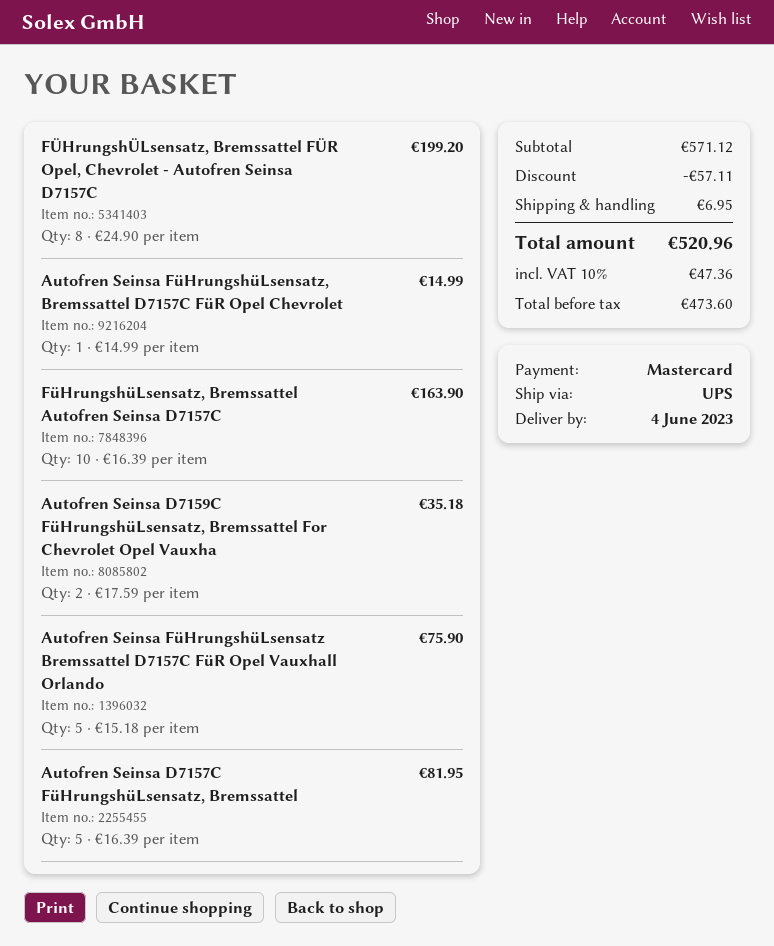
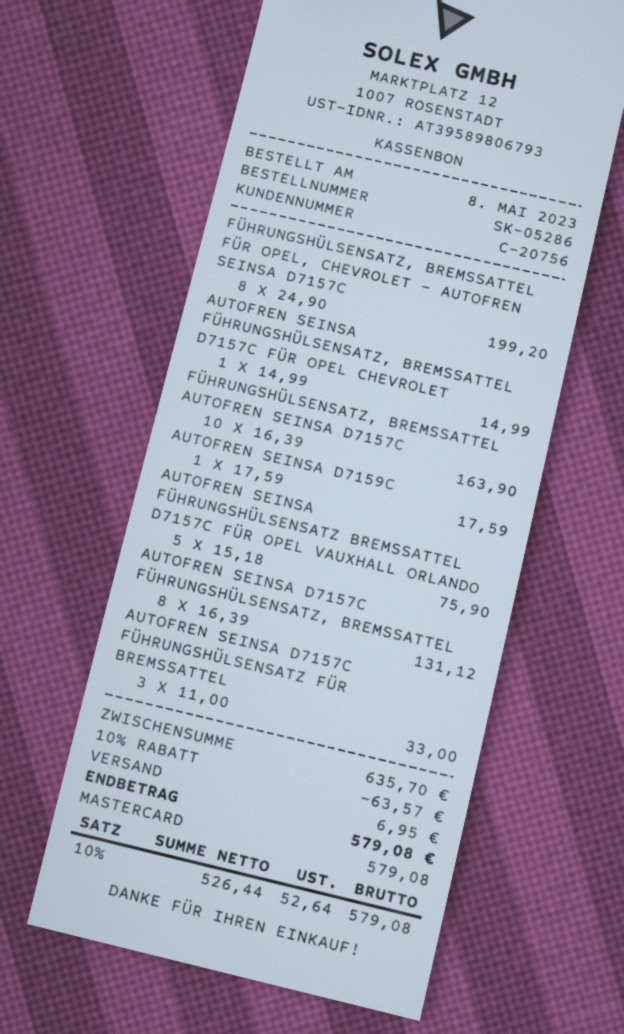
Autofren Seinsa D7159C FüHrungshüLsensatz, Bremssattel For Chevrolet Opel Vauxha: 2 x 17.59 = 35.18 -> 1 x 17.59 = 17.59
Autofren Seinsa D7157C FüHrungshüLsensatz, Bremssattel: 5 x 16.39 = 81.95 -> 8 x 16.39 = 131.12
AUTOFREN SEINSA D7157C FÜHRUNGSHÜLSENSATZ FÜR BREMSSATTEL: none -> 3 x 11.00 = 33.00
subtotal: 571.12 -> 635.70
discount: 57.11 -> 63.57
net: 473.60 -> 526.44
tax: 10% = 47.36 -> 10% = 52.64
total: 520.96 -> 579.08

